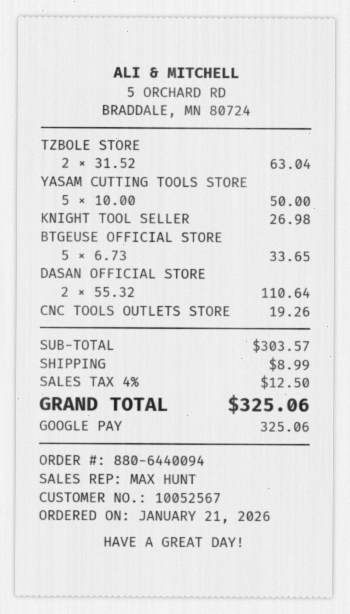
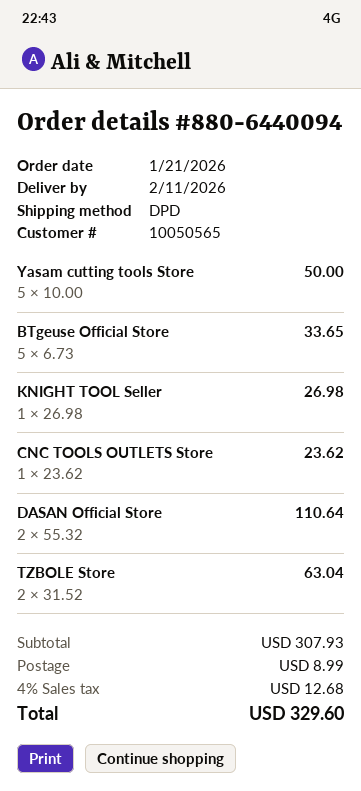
customer number: 10052567 -> 10050565
CNC TOOLS OUTLETS STORE: 1 x 19.26 = 19.26 -> 1 x 23.62 = 23.62
subtotal: 303.57 -> 307.93
tax: 4% = 12.50 -> 4% = 12.68
total: 325.06 -> 329.60

